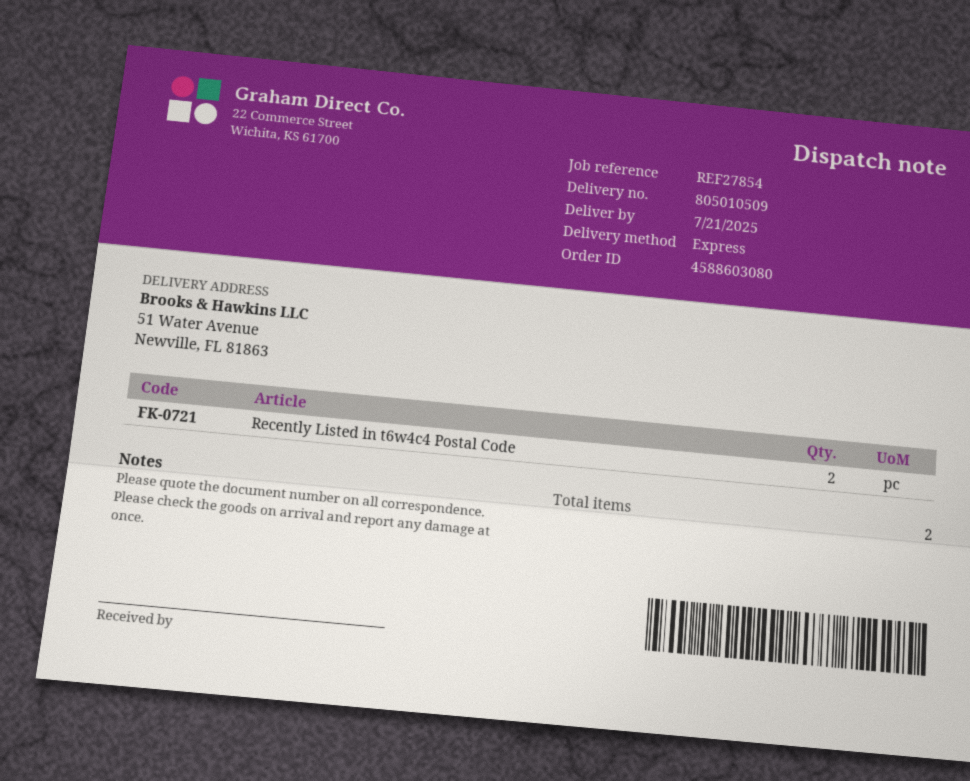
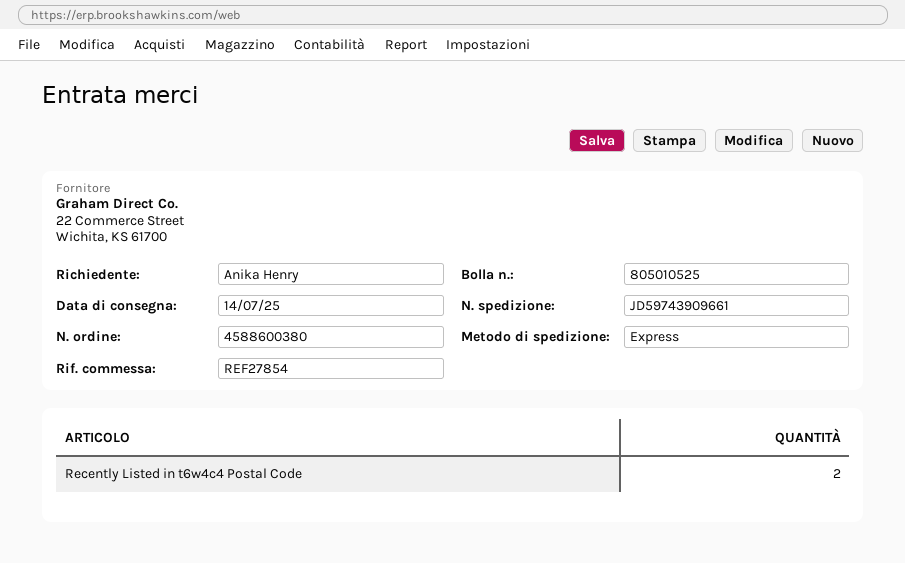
order number: 4588603080 -> 4588600380
delivery note number: 805010509 -> 805010525
delivery date: 2025-07-21 -> 2025-07-14

